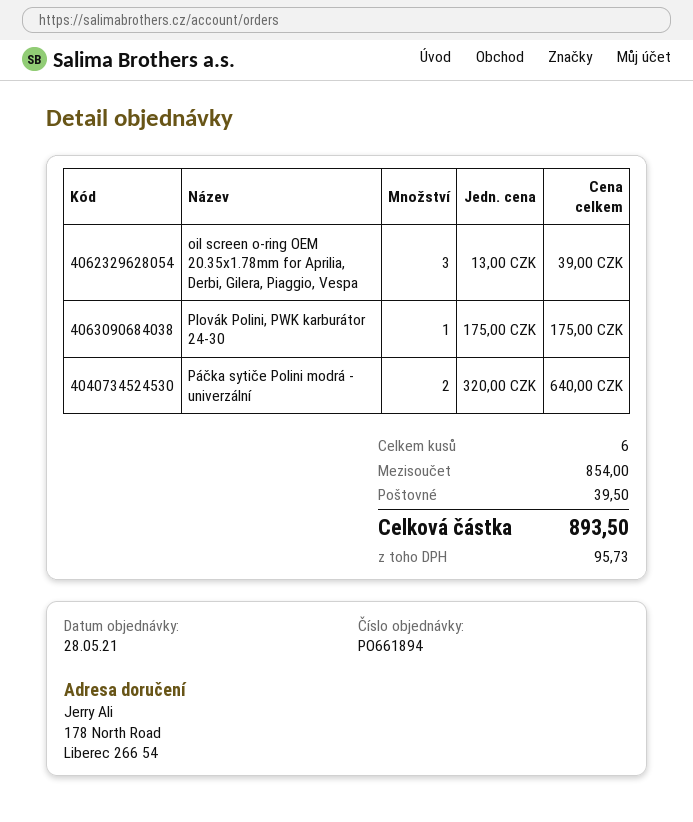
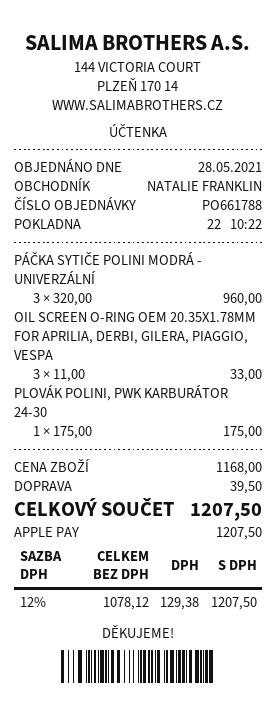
order number: PO661894 -> PO661788
oil screen o-ring OEM 20.35x1.78mm for Aprilia, Derbi, Gilera, Piaggio, Vespa: 3 x 13.00 = 39.00 -> 3 x 11.00 = 33.00
Páčka sytiče Polini modrá - univerzální: 2 x 320.00 = 640.00 -> 3 x 320.00 = 960.00
subtotal: 854.00 -> 1168.00
tax: 95.73 -> 129.38
total: 893.50 -> 1207.50

